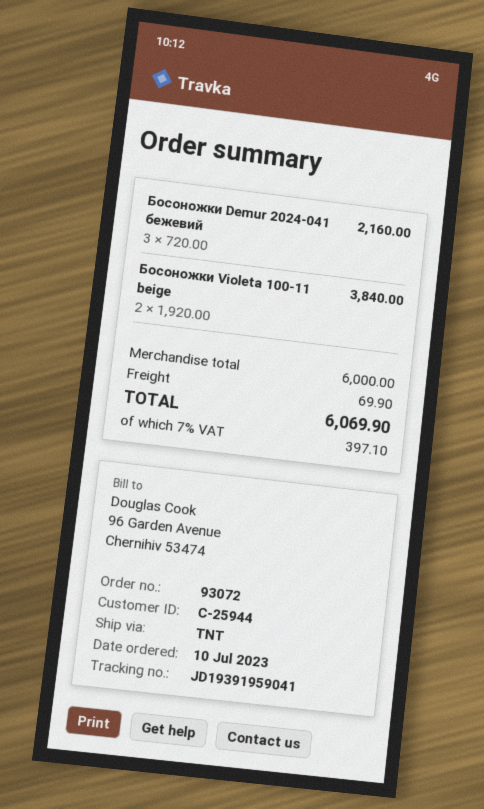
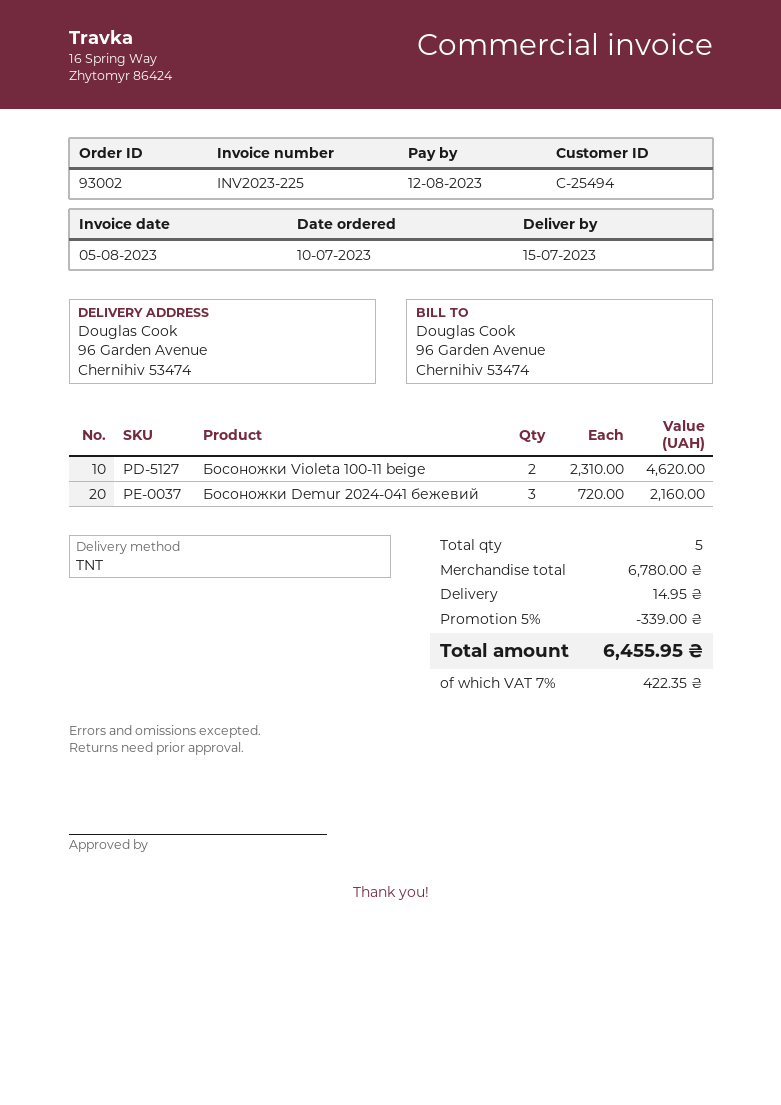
order number: 93072 -> 93002
customer number: C-25944 -> C-25494
Босоножки Violeta 100-11 beige: 2 x 1920.00 = 3840.00 -> 2 x 2310.00 = 4620.00
subtotal: 6000.00 -> 6780.00
discount: none -> 5% = 339.00
shipping: 69.90 -> 14.95
tax: 7% = 397.10 -> 7% = 422.35
total: 6069.90 -> 6455.95

